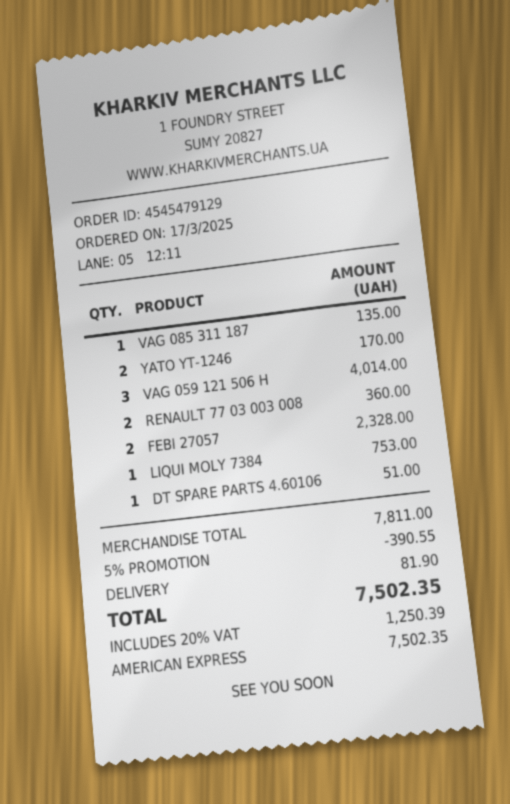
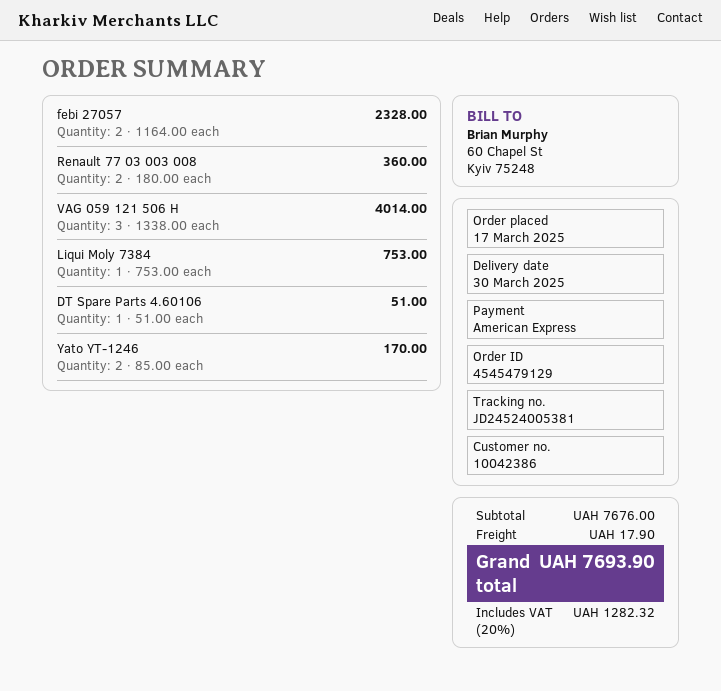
VAG 085 311 187: 1 for 135.00 -> none
subtotal: 7811.00 -> 7676.00
discount: 5% = 390.55 -> none
shipping: 81.90 -> 17.90
tax: 20% = 1250.39 -> 20% = 1282.32
total: 7502.35 -> 7693.90

